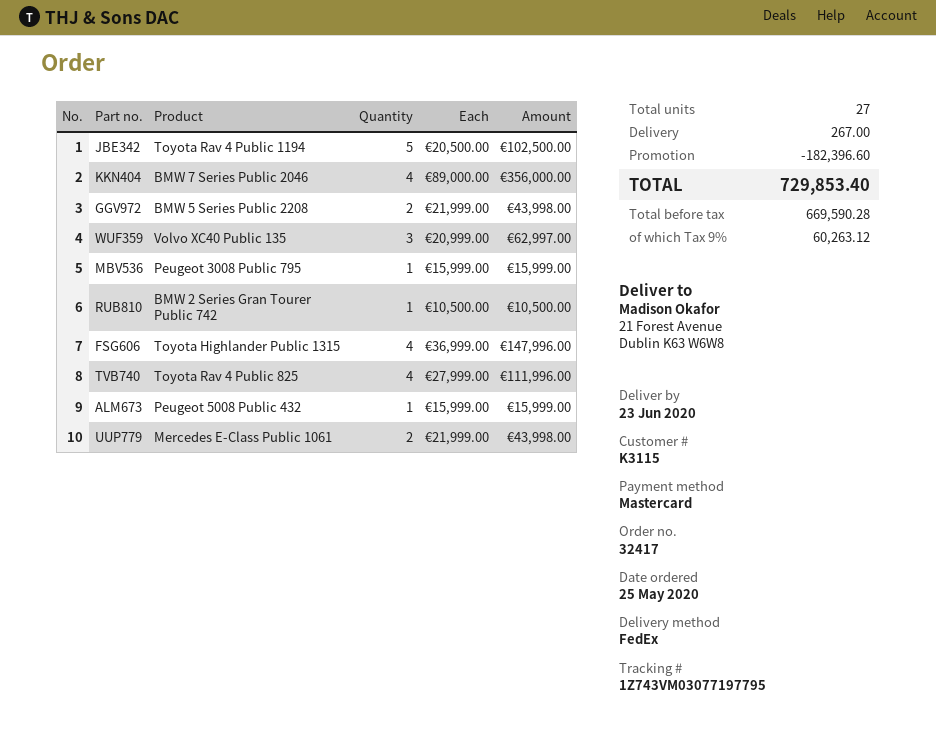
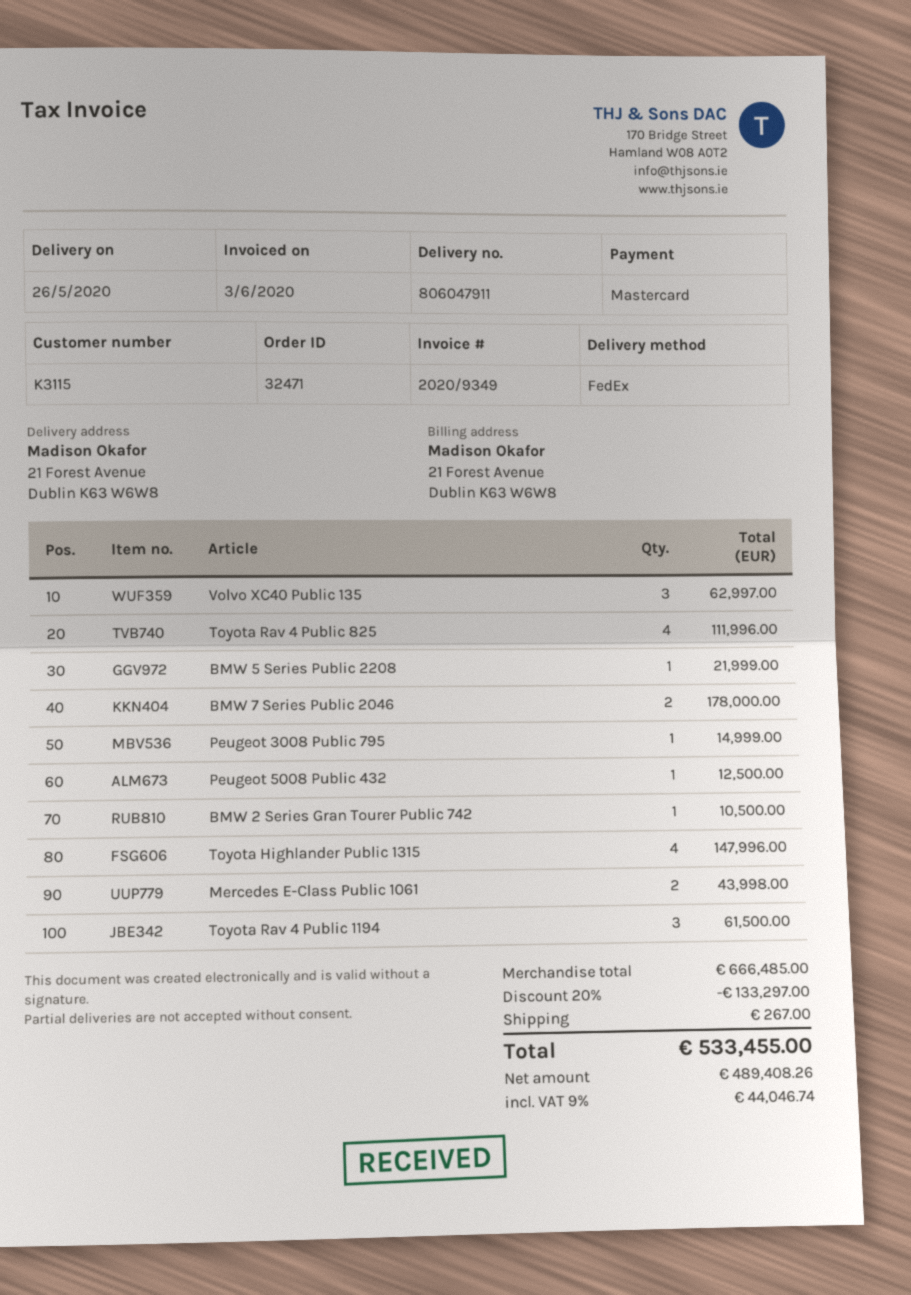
order number: 32417 -> 32471
delivery date: 2020-06-23 -> 2020-05-26
Toyota Rav 4 Public 1194: 5 for 102500.00 -> 3 for 61500.00
BMW 7 Series Public 2046: 4 for 356000.00 -> 2 for 178000.00
BMW 5 Series Public 2208: 2 for 43998.00 -> 1 for 21999.00
Peugeot 3008 Public 795: 1 for 15999.00 -> 1 for 14999.00
Peugeot 5008 Public 432: 1 for 15999.00 -> 1 for 12500.00
discount: 182396.60 -> 133297.00
net: 669590.28 -> 489408.26
tax: 9% = 60263.12 -> 9% = 44046.74
total: 729853.40 -> 533455.00

